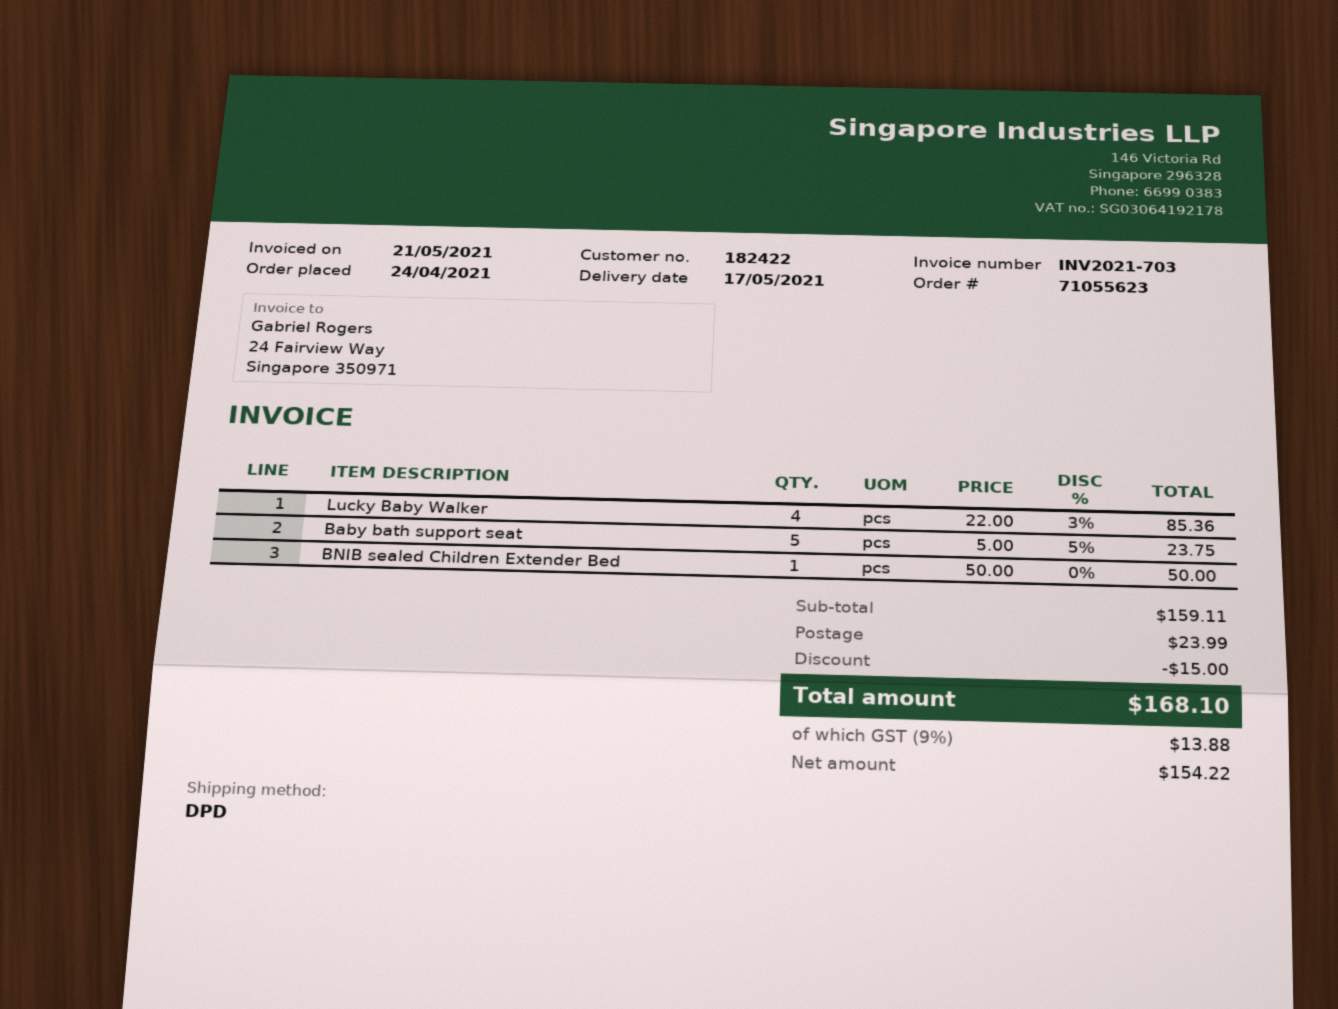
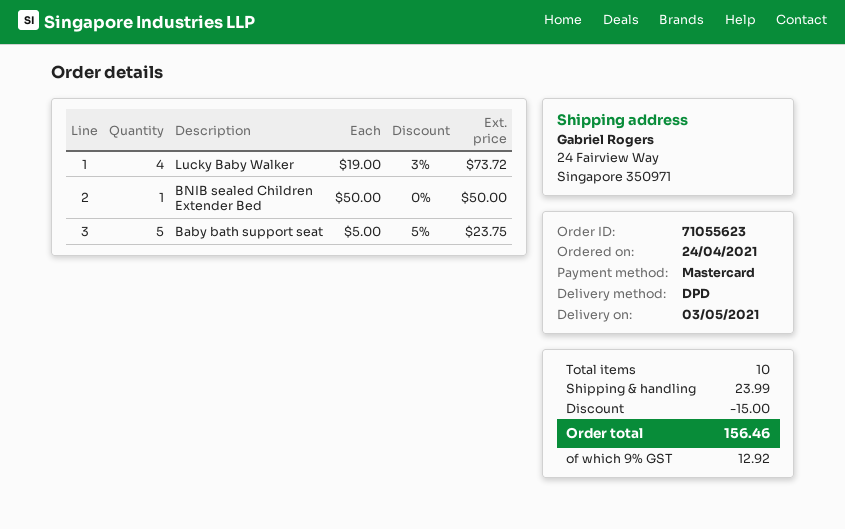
delivery date: 2021-05-17 -> 2021-05-03
Lucky Baby Walker: 4 x 22.00 - 3% = 85.36 -> 4 x 19.00 - 3% = 73.72
tax: 9% = 13.88 -> 9% = 12.92
total: 168.10 -> 156.46

